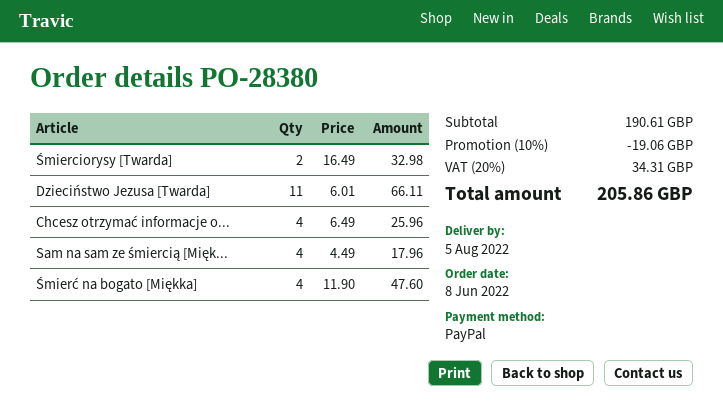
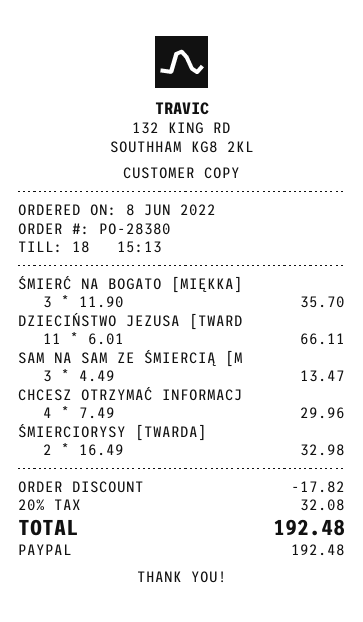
Chcesz otrzymać informacje o...: 4 x 6.49 = 25.96 -> 4 x 7.49 = 29.96
Sam na sam ze śmiercią [Mięk...: 4 x 4.49 = 17.96 -> 3 x 4.49 = 13.47
Śmierć na bogato [Miękka]: 4 x 11.90 = 47.60 -> 3 x 11.90 = 35.70
discount: 19.06 -> 17.82
tax: 20% = 34.31 -> 20% = 32.08
total: 205.86 -> 192.48

